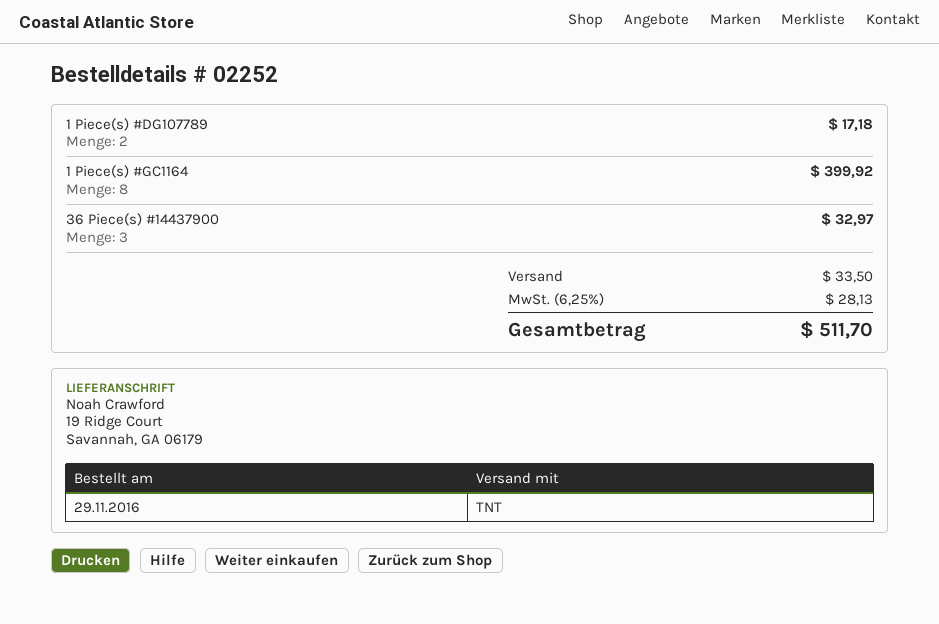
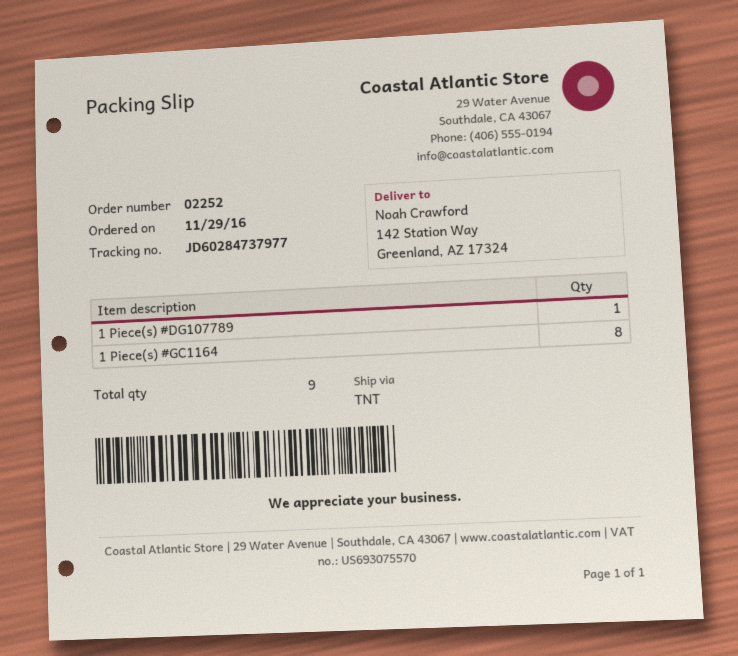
ship to: 19 Ridge Court, Savannah, GA 06179 -> 142 Station Way, Greenland, AZ 17324
1 Piece(s) #DG107789: 2 -> 1
36 Piece(s) #14437900: 3 -> none

